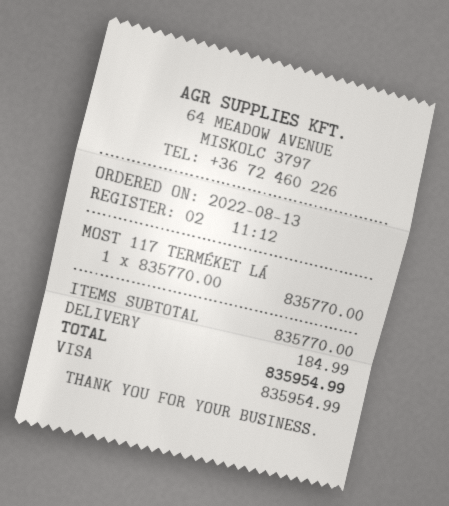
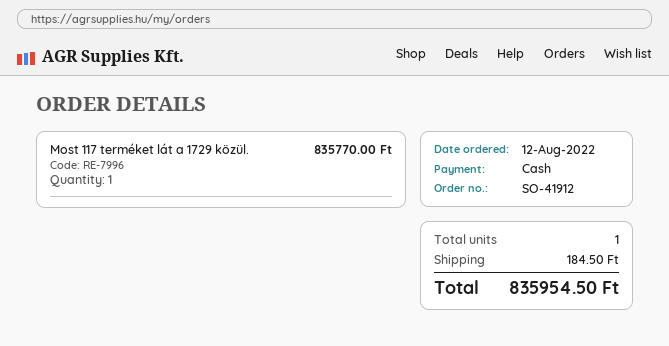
order date: 2022-08-13 -> 2022-08-12
payment method: Visa -> cash
shipping: 184.99 -> 184.50
total: 835954.99 -> 835954.50

